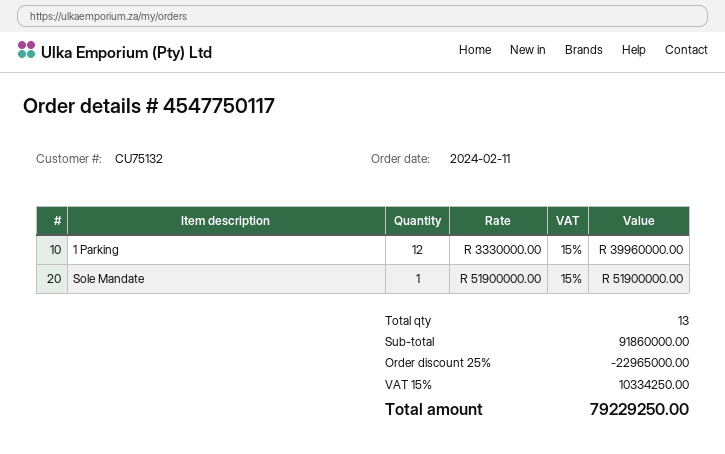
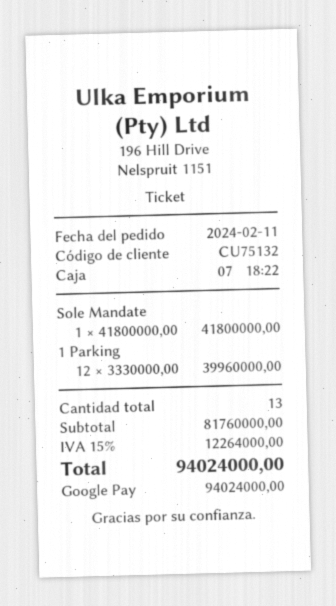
Sole Mandate: 1 x 51900000.00 = 51900000.00 -> 1 x 41800000.00 = 41800000.00
subtotal: 91860000.00 -> 81760000.00
discount: 25% = 22965000.00 -> none
tax: 15% = 10334250.00 -> 15% = 12264000.00
total: 79229250.00 -> 94024000.00

